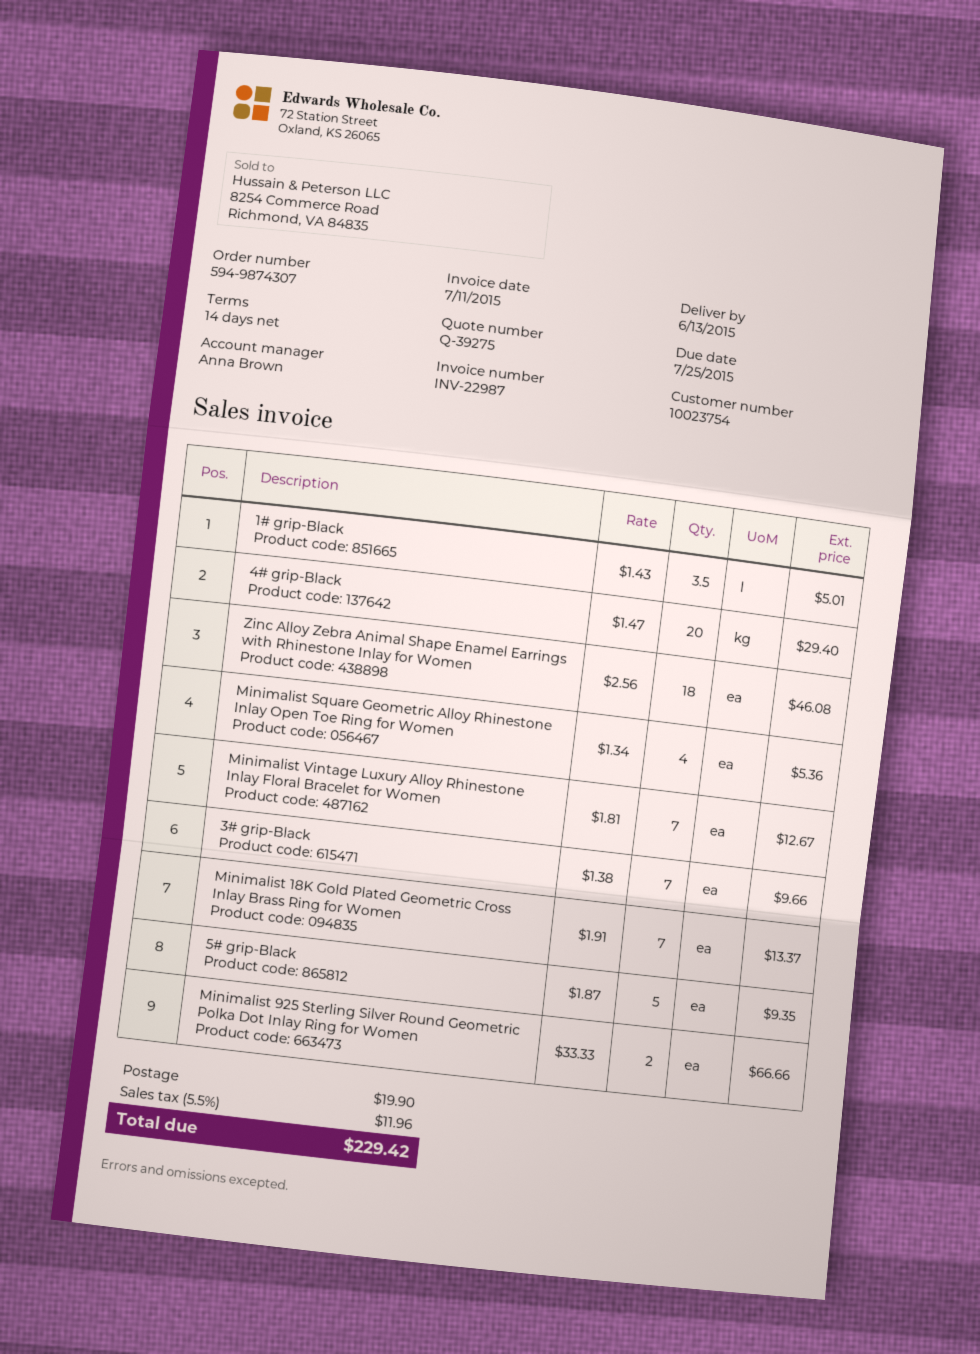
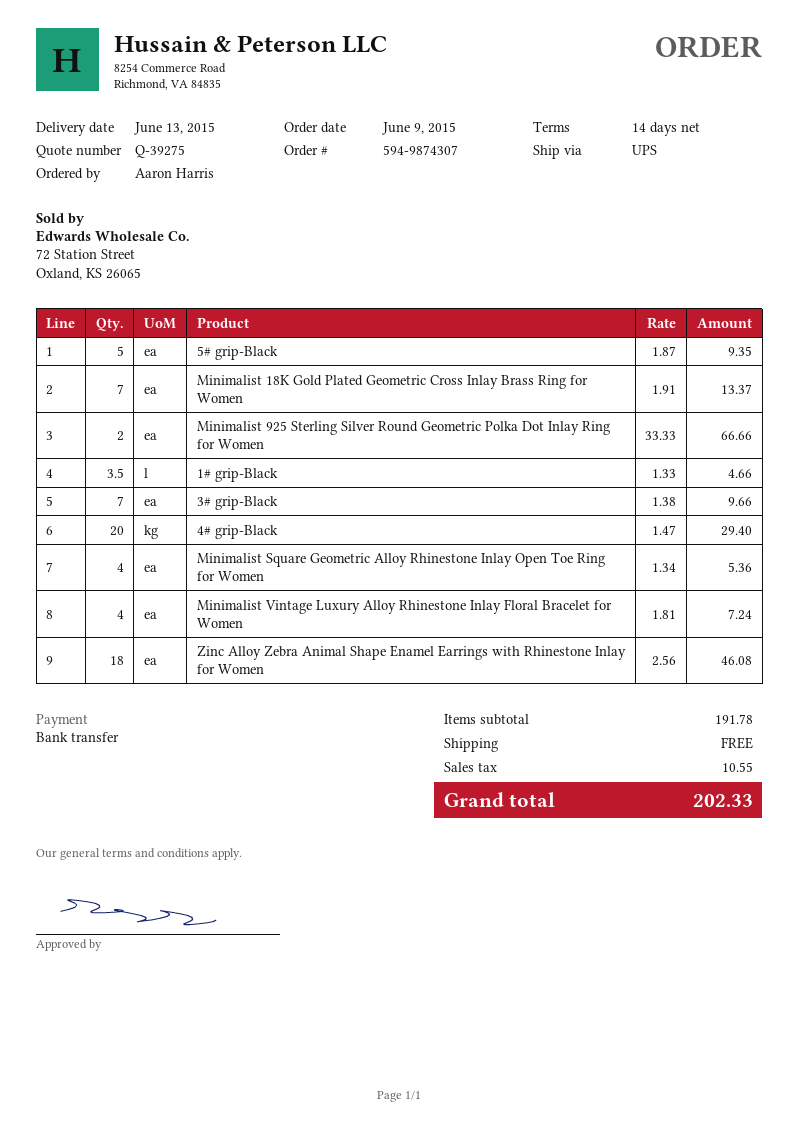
1# grip-Black: 3.5 x 1.43 = 5.01 -> 3.5 x 1.33 = 4.66
Minimalist Vintage Luxury Alloy Rhinestone Inlay Floral Bracelet for Women: 7 x 1.81 = 12.67 -> 4 x 1.81 = 7.24
shipping: 19.90 -> 0.00
tax: 11.96 -> 10.55
total: 229.42 -> 202.33

